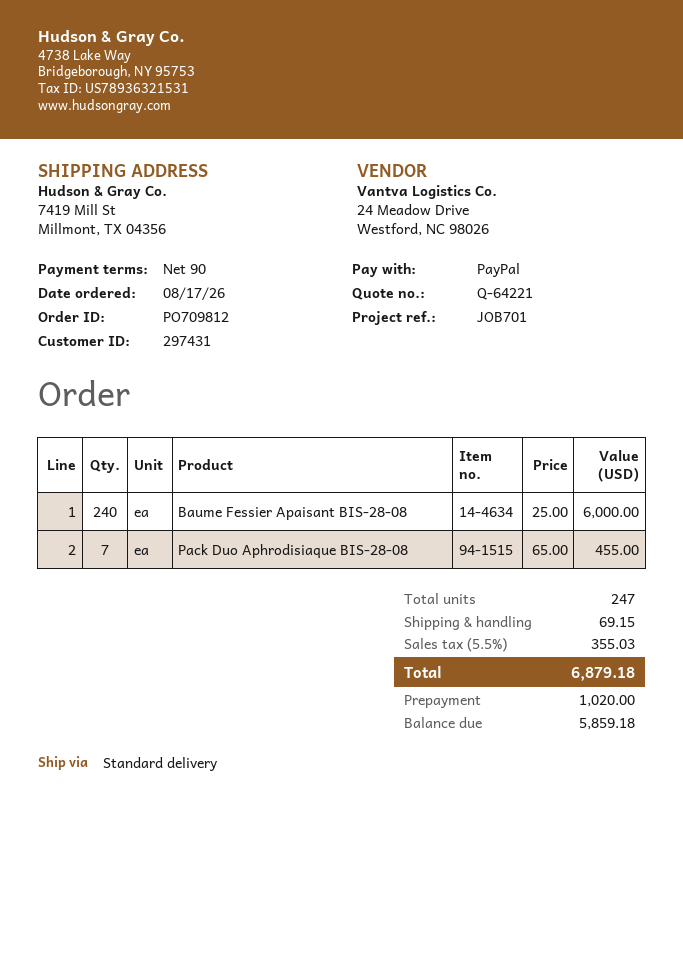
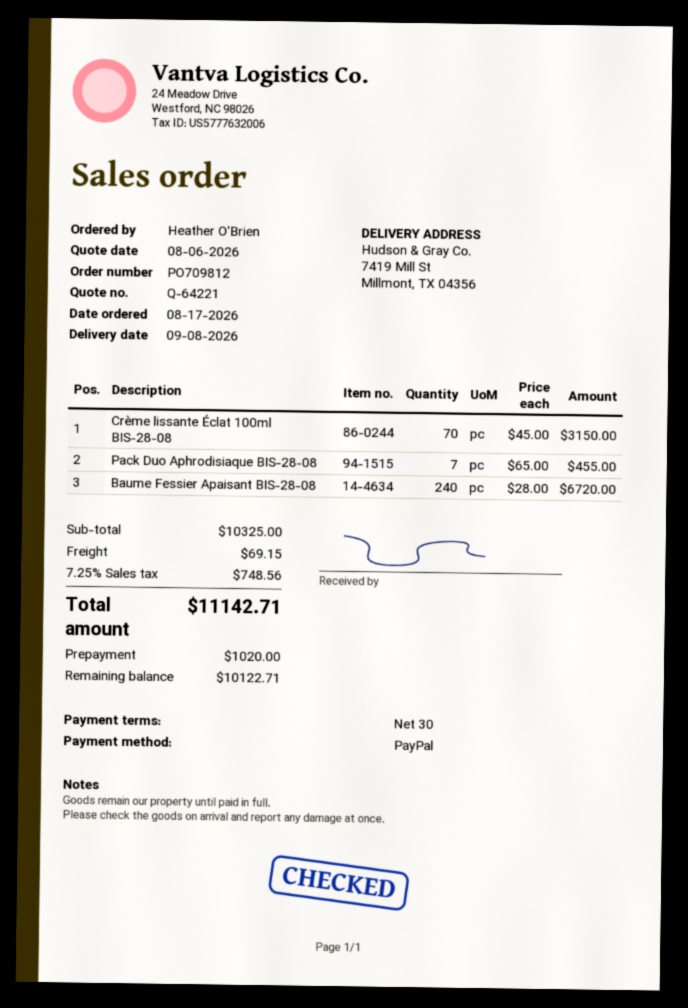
payment terms: 90 days -> 30 days
Baume Fessier Apaisant BIS-28-08: 240 x 25.00 = 6000.00 -> 240 x 28.00 = 6720.00
Crème lissante Éclat 100ml BIS-28-08: none -> 70 x 45.00 = 3150.00
tax: 5.5% = 355.03 -> 7.25% = 748.56
total: 6879.18 -> 11142.71
balance: 5859.18 -> 10122.71

